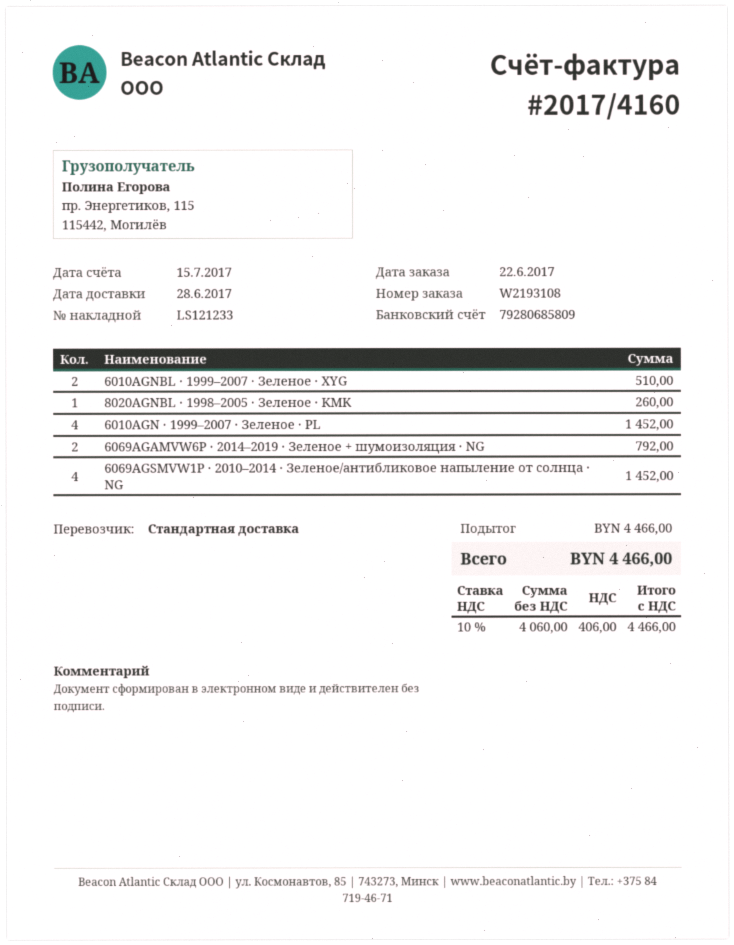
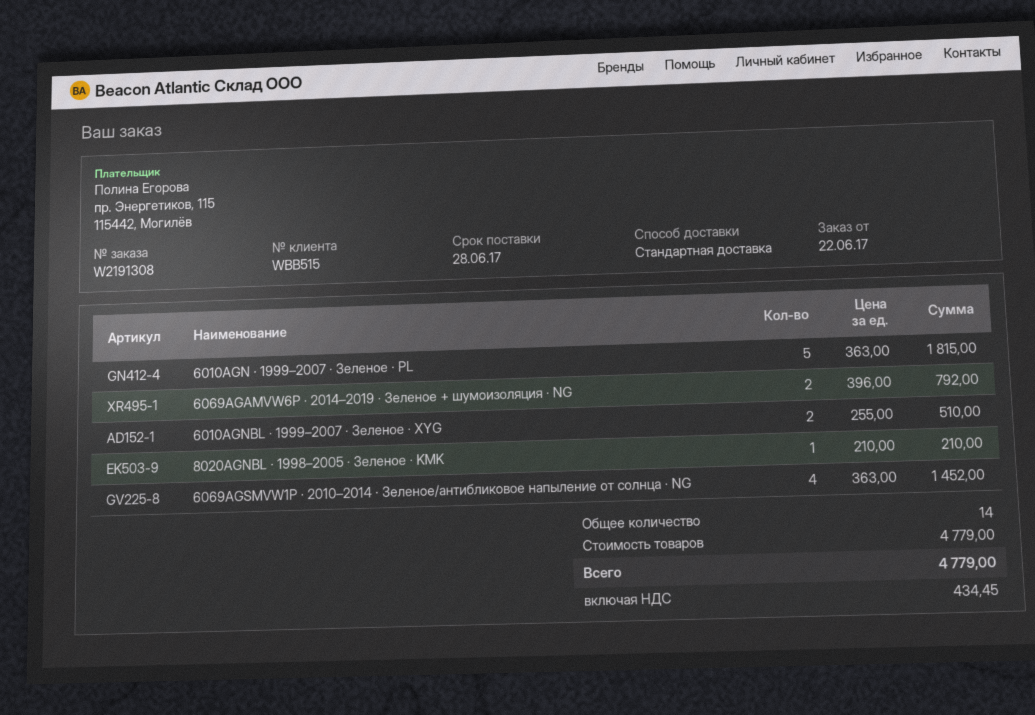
order number: W2193108 -> W2191308
8020AGNBL · 1998–2005 · Зеленое · KMK: 1 for 260.00 -> 1 for 210.00
6010AGN · 1999–2007 · Зеленое · PL: 4 for 1452.00 -> 5 for 1815.00
subtotal: 4466.00 -> 4779.00
tax: 406.00 -> 434.45
total: 4466.00 -> 4779.00

